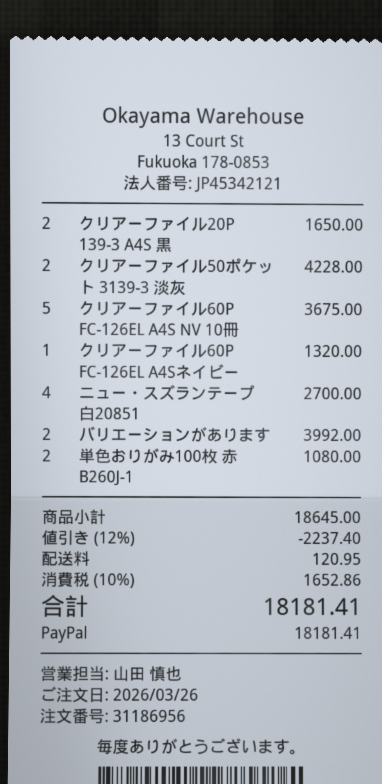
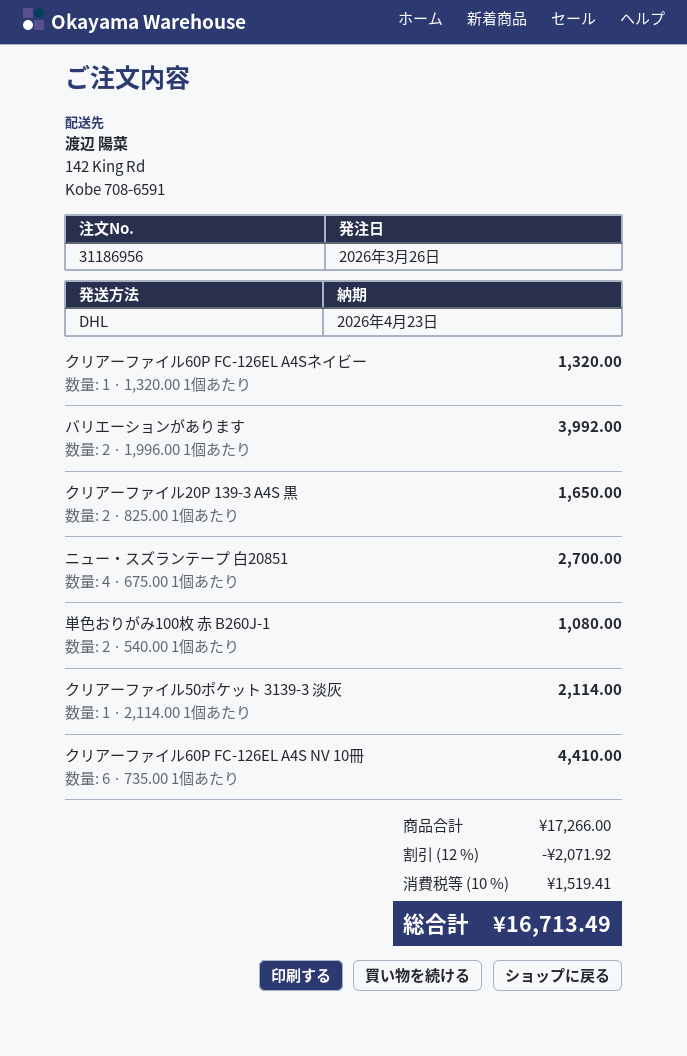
クリアーファイル50ポケット 3139-3 淡灰: 2 for 4228.00 -> 1 for 2114.00
クリアーファイル60P FC-126EL A4S NV 10冊: 5 for 3675.00 -> 6 for 4410.00
subtotal: 18645.00 -> 17266.00
discount: 12% = 2237.40 -> 12% = 2071.92
shipping: 120.95 -> none
tax: 10% = 1652.86 -> 10% = 1519.41
total: 18181.41 -> 16713.49

